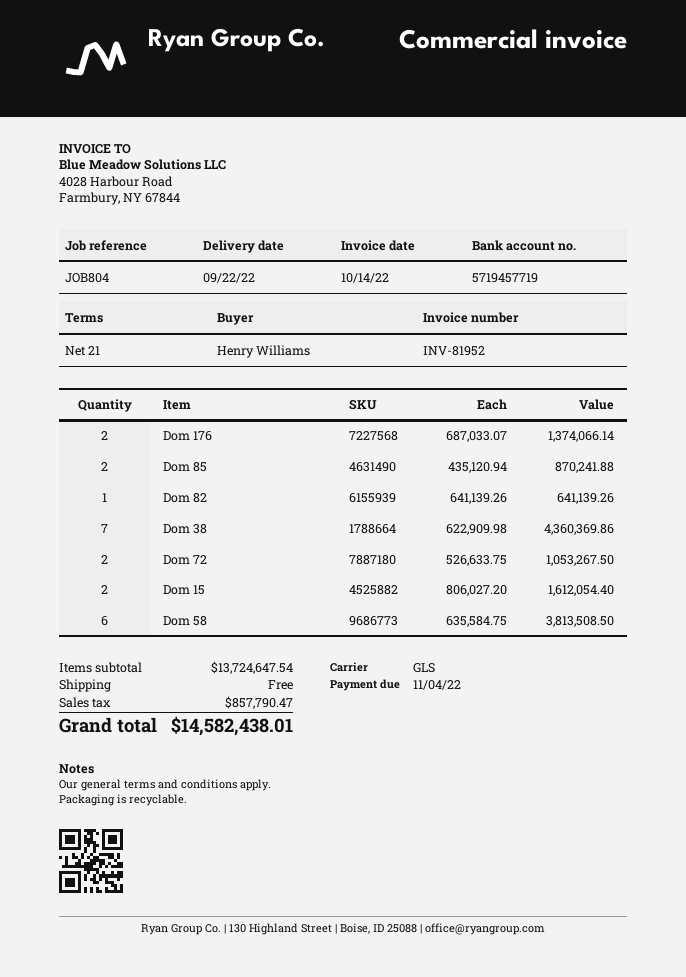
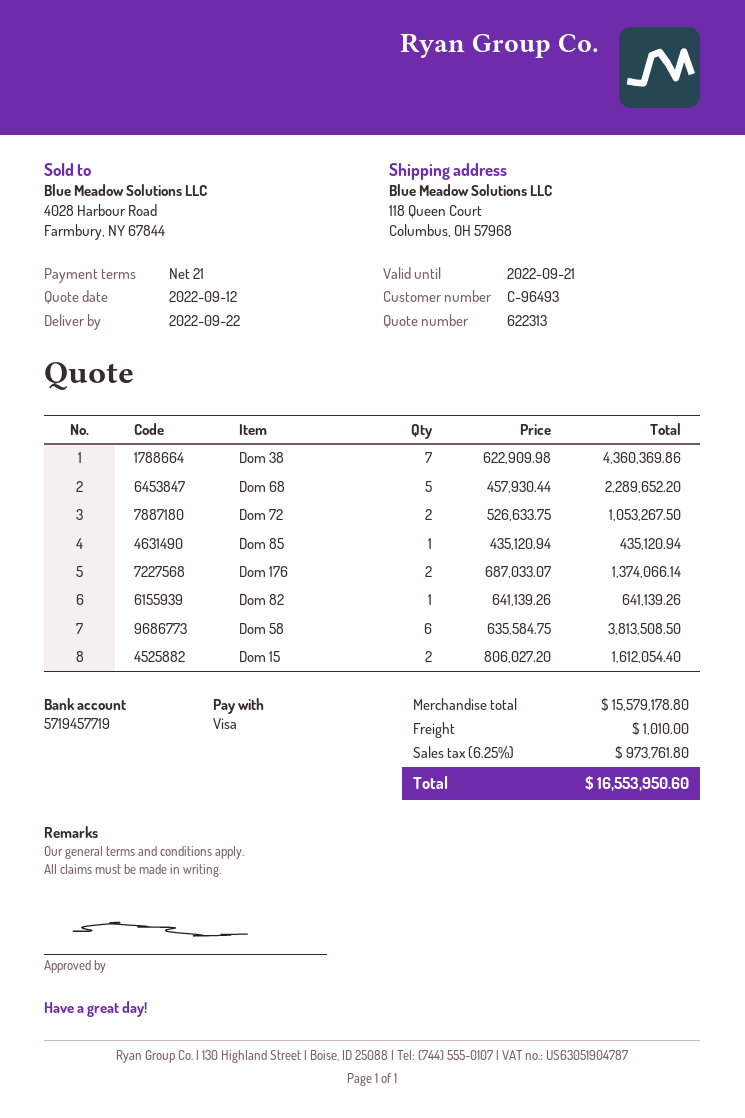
Dom 85: 2 x 435120.94 = 870241.88 -> 1 x 435120.94 = 435120.94
Dom 68: none -> 5 x 457930.44 = 2289652.20
subtotal: 13724647.54 -> 15579178.80
shipping: 0.00 -> 1010.00
tax: 857790.47 -> 973761.80
total: 14582438.01 -> 16553950.60

